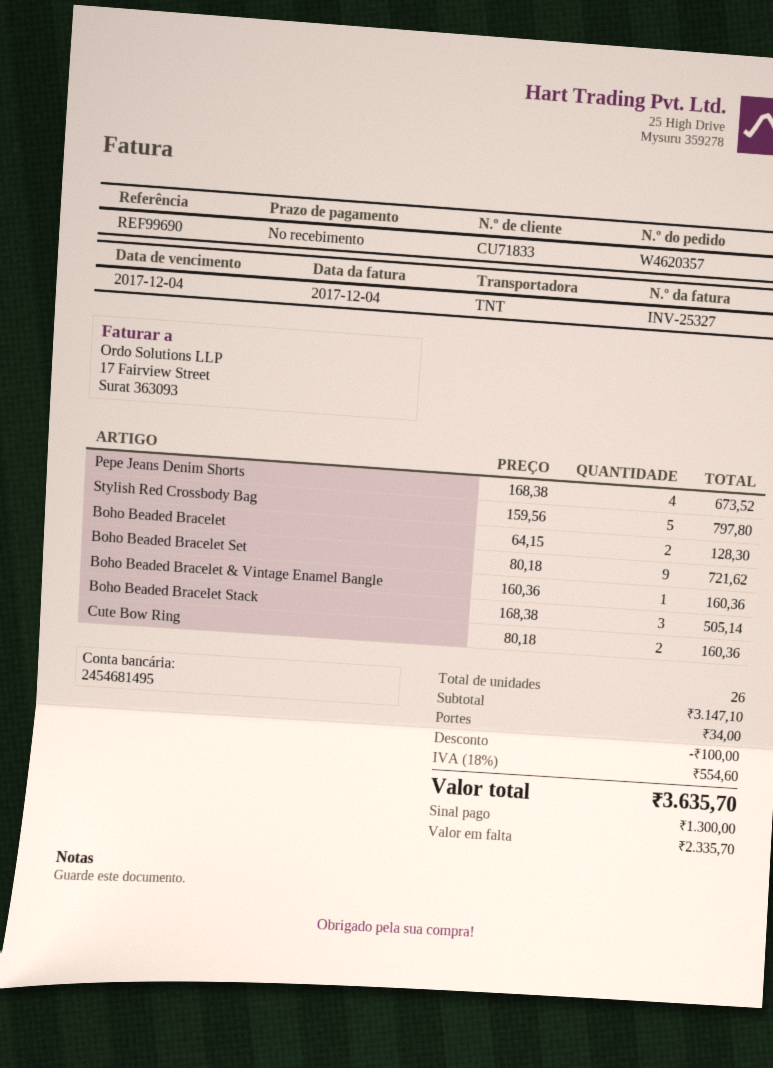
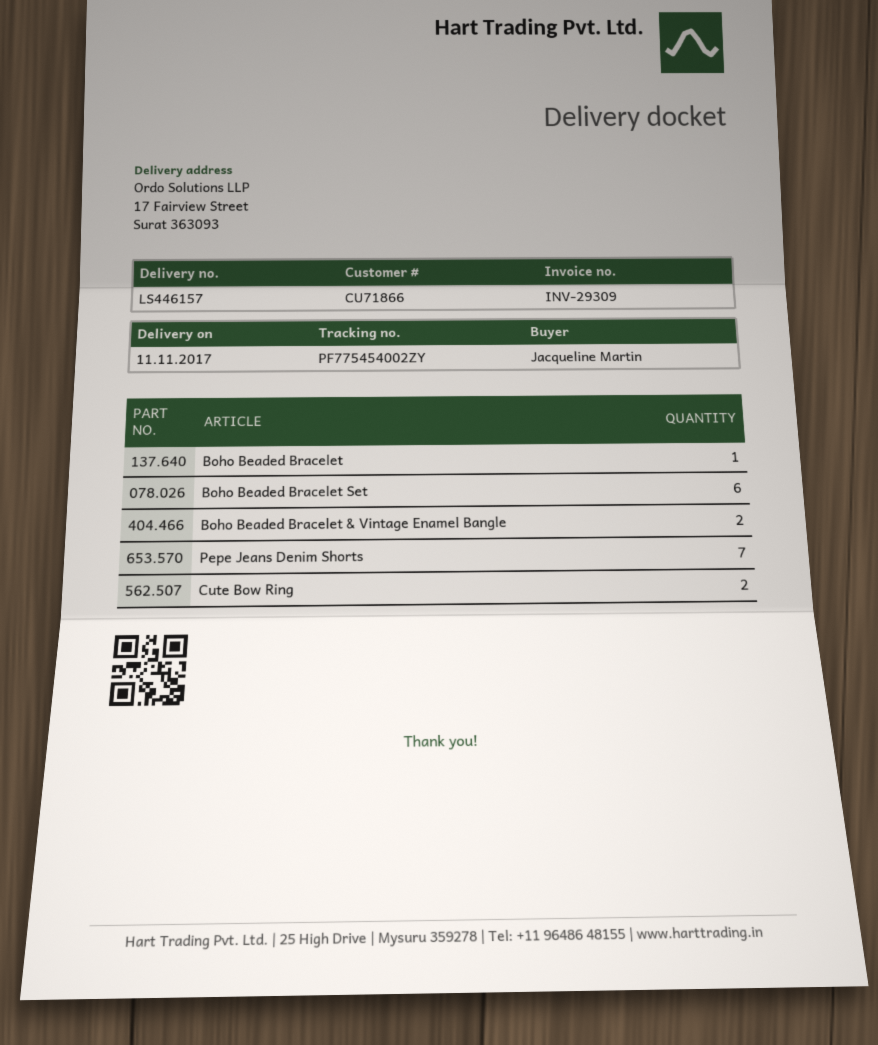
invoice number: INV-25327 -> INV-29309
customer number: CU71833 -> CU71866
Pepe Jeans Denim Shorts: 4 -> 7
Stylish Red Crossbody Bag: 5 -> none
Boho Beaded Bracelet: 2 -> 1
Boho Beaded Bracelet Set: 9 -> 6
Boho Beaded Bracelet & Vintage Enamel Bangle: 1 -> 2
Boho Beaded Bracelet Stack: 3 -> none

